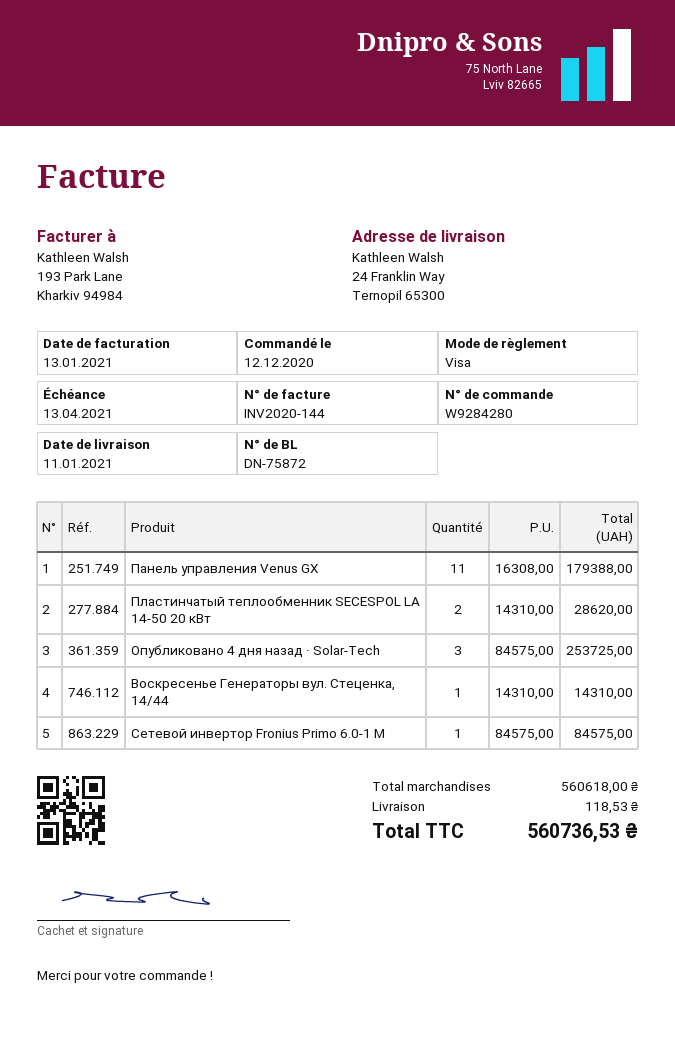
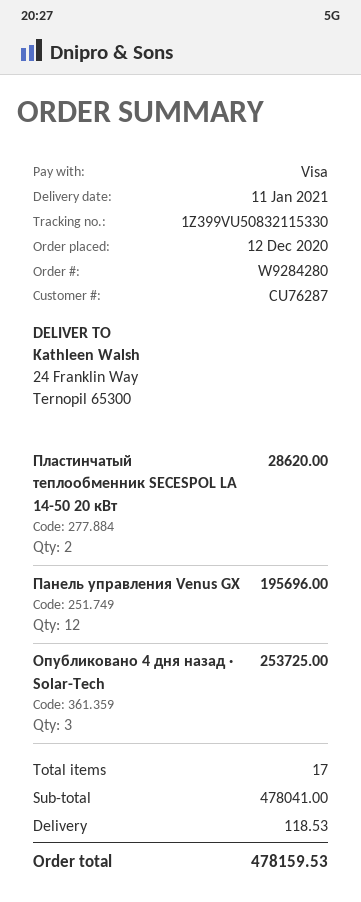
Панель управления Venus GX: 11 for 179388.00 -> 12 for 195696.00
Воскресенье Генераторы вул. Стеценка, 14/44: 1 for 14310.00 -> none
Сетевой инвертор Fronius Primo 6.0-1 M: 1 for 84575.00 -> none
subtotal: 560618.00 -> 478041.00
total: 560736.53 -> 478159.53

